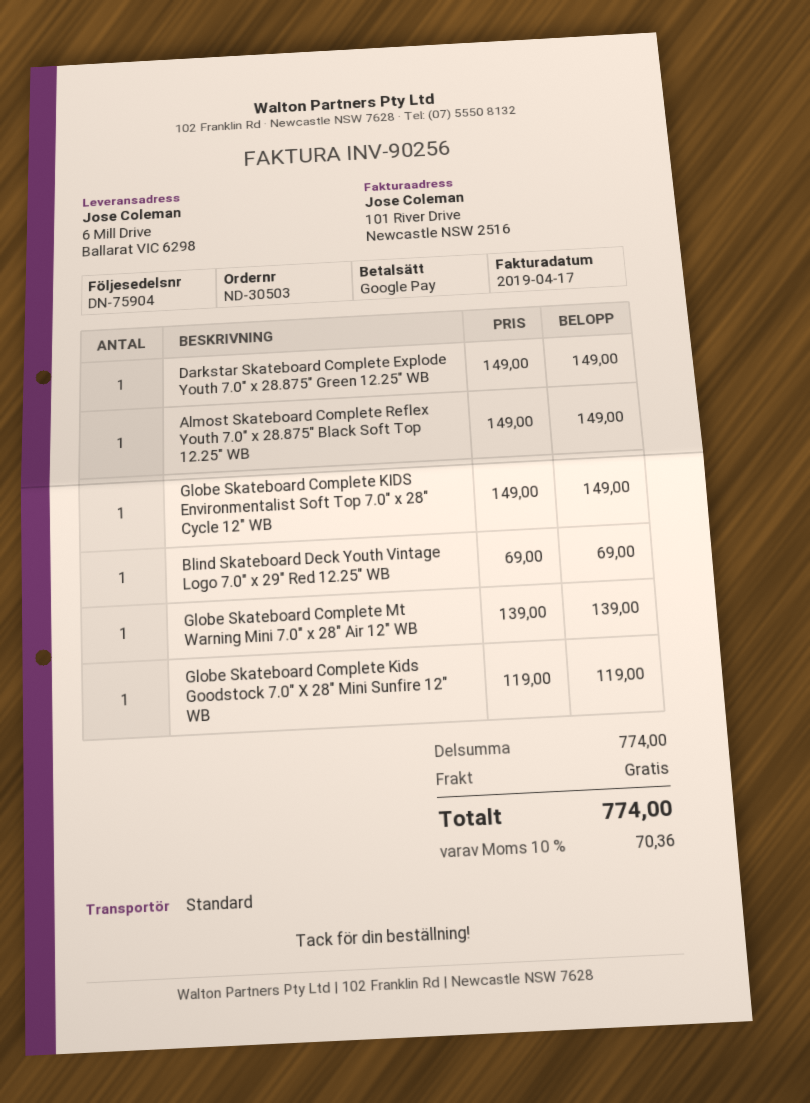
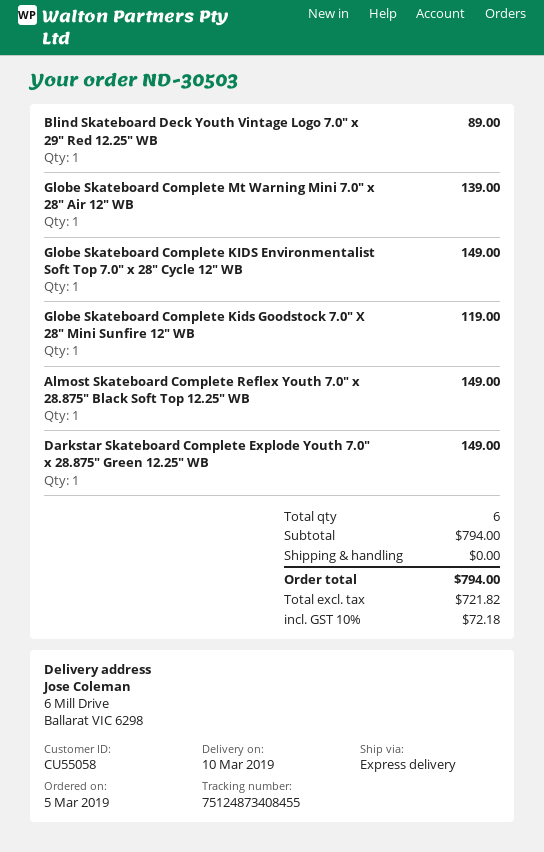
shipping method: standard -> express
Blind Skateboard Deck Youth Vintage Logo 7.0" x 29" Red 12.25" WB: 1 for 69.00 -> 1 for 89.00
subtotal: 774.00 -> 794.00
tax: 10% = 70.36 -> 10% = 72.18
total: 774.00 -> 794.00

